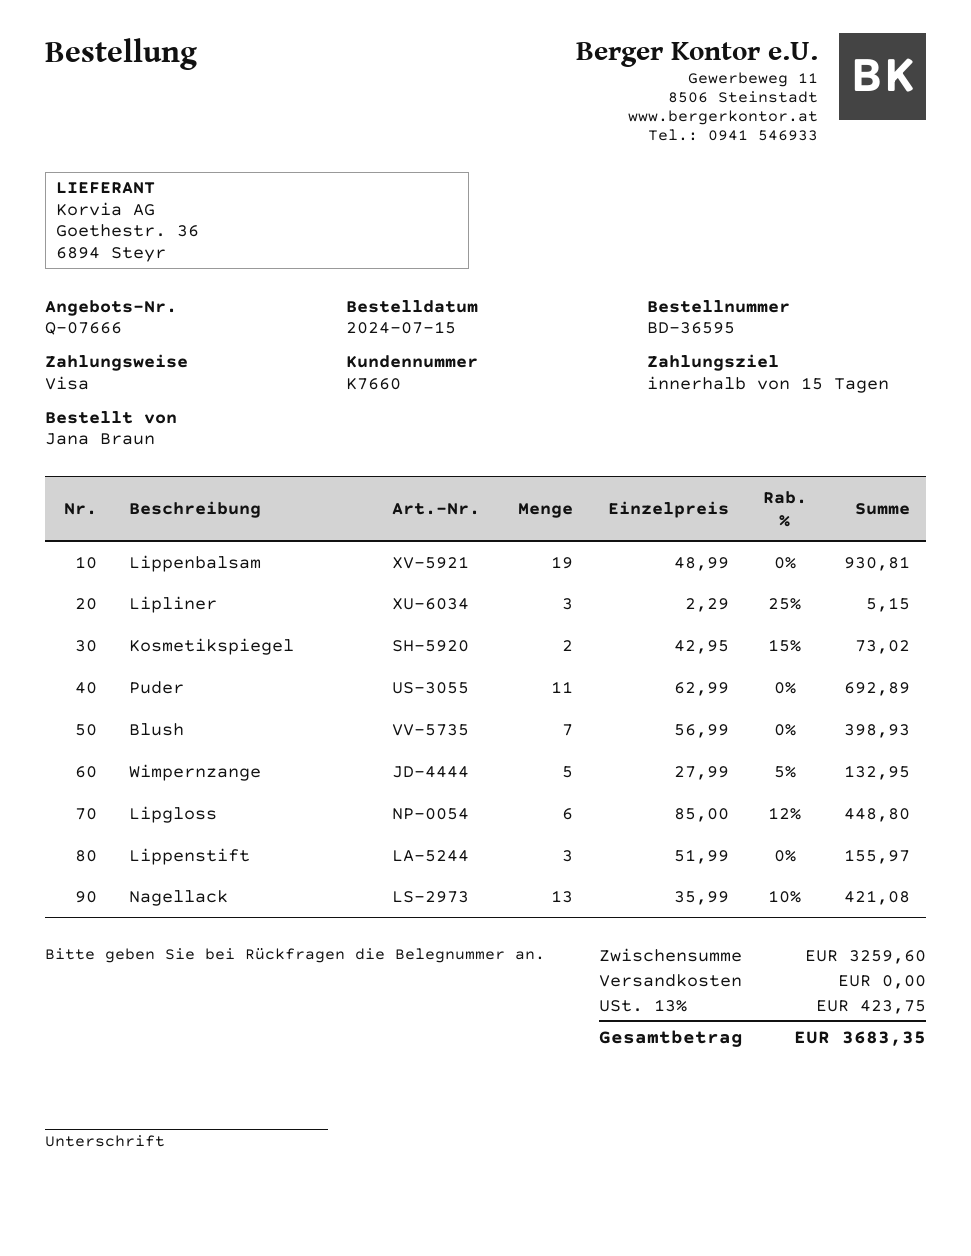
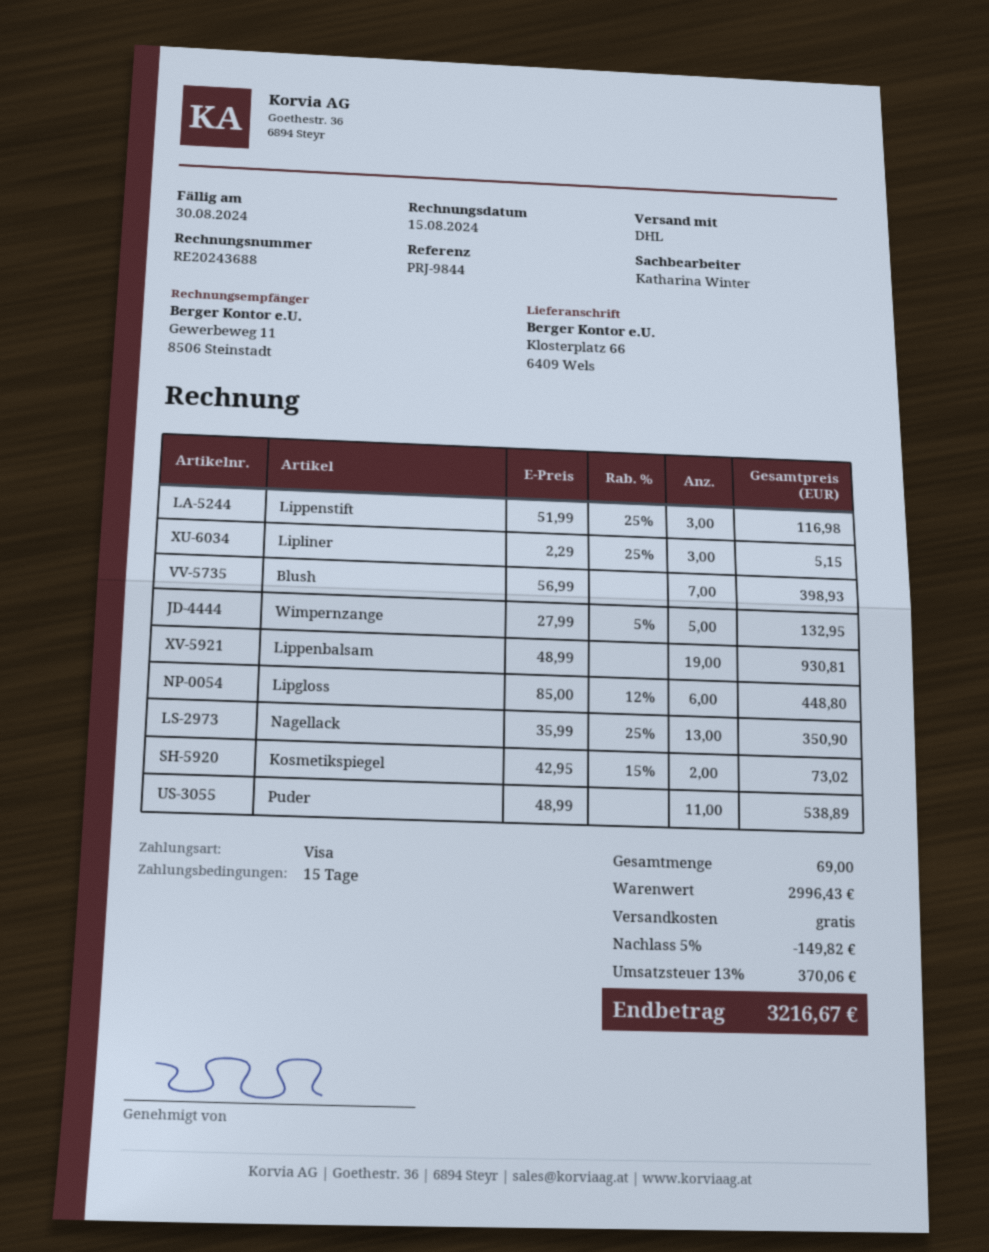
Puder: 11 x 62.99 = 692.89 -> 11 x 48.99 = 538.89
Lippenstift: 3 x 51.99 = 155.97 -> 3 x 51.99 - 25% = 116.98
Nagellack: 13 x 35.99 - 10% = 421.08 -> 13 x 35.99 - 25% = 350.90
subtotal: 3259.60 -> 2996.43
discount: none -> 5% = 149.82
tax: 13% = 423.75 -> 13% = 370.06
total: 3683.35 -> 3216.67

